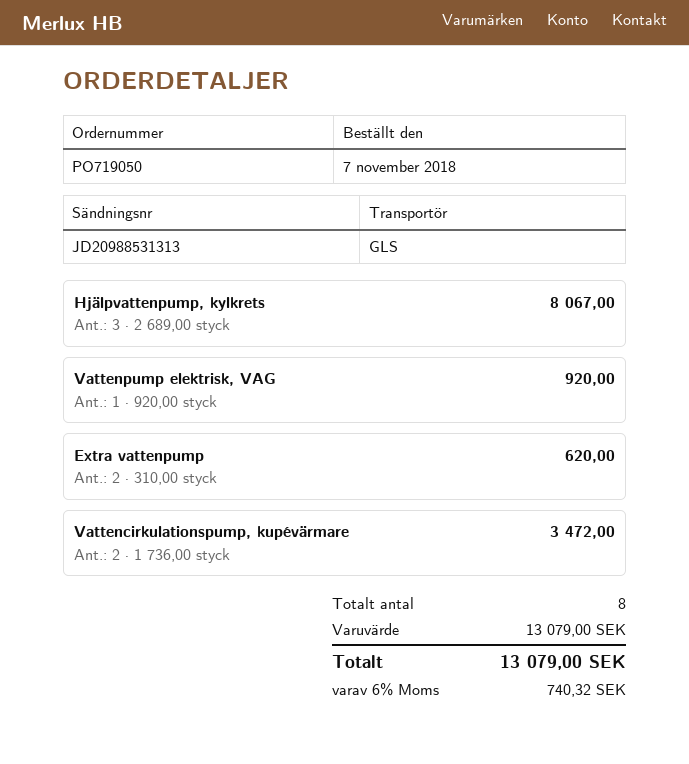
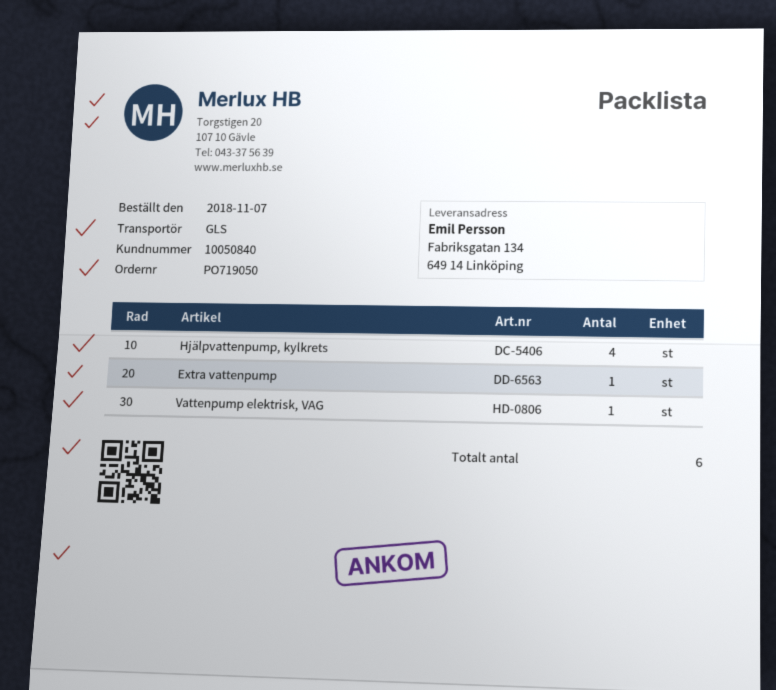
Hjälpvattenpump, kylkrets: 3 -> 4
Extra vattenpump: 2 -> 1
Vattencirkulationspump, kupévärmare: 2 -> none
total quantity: 8 -> 6

